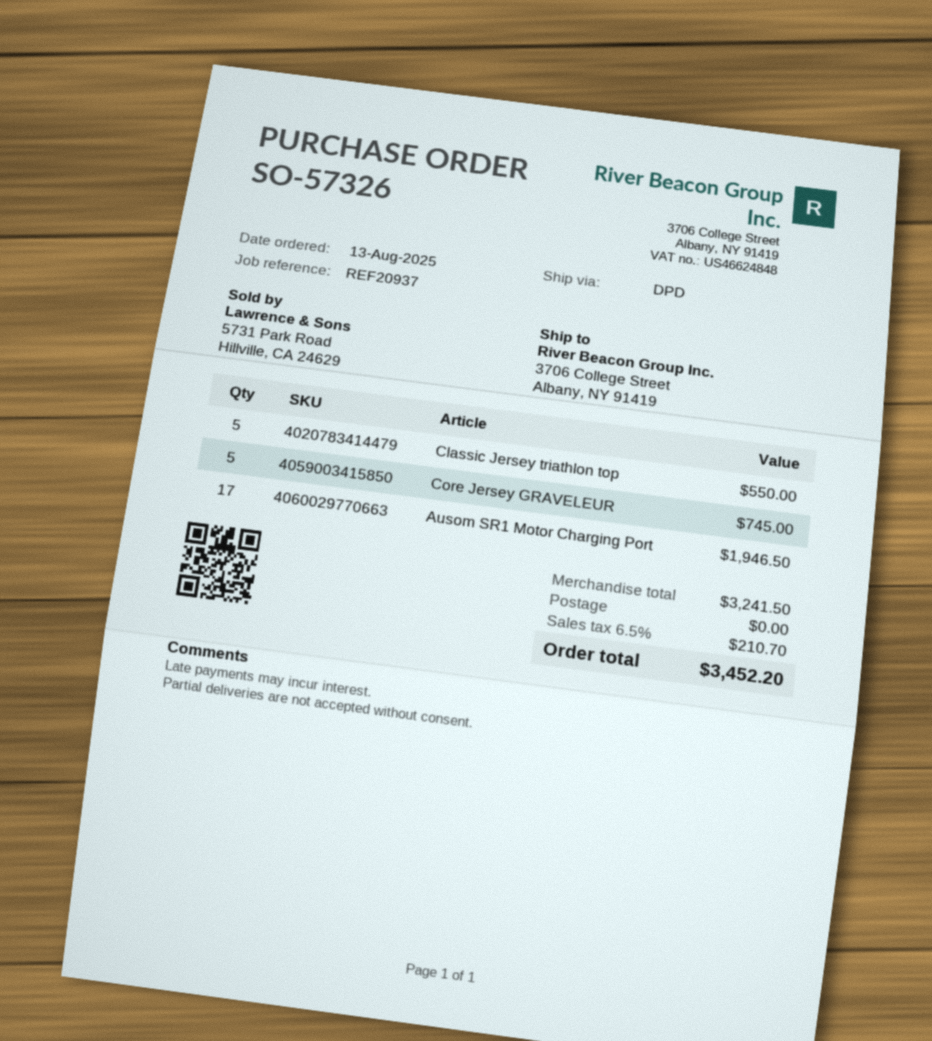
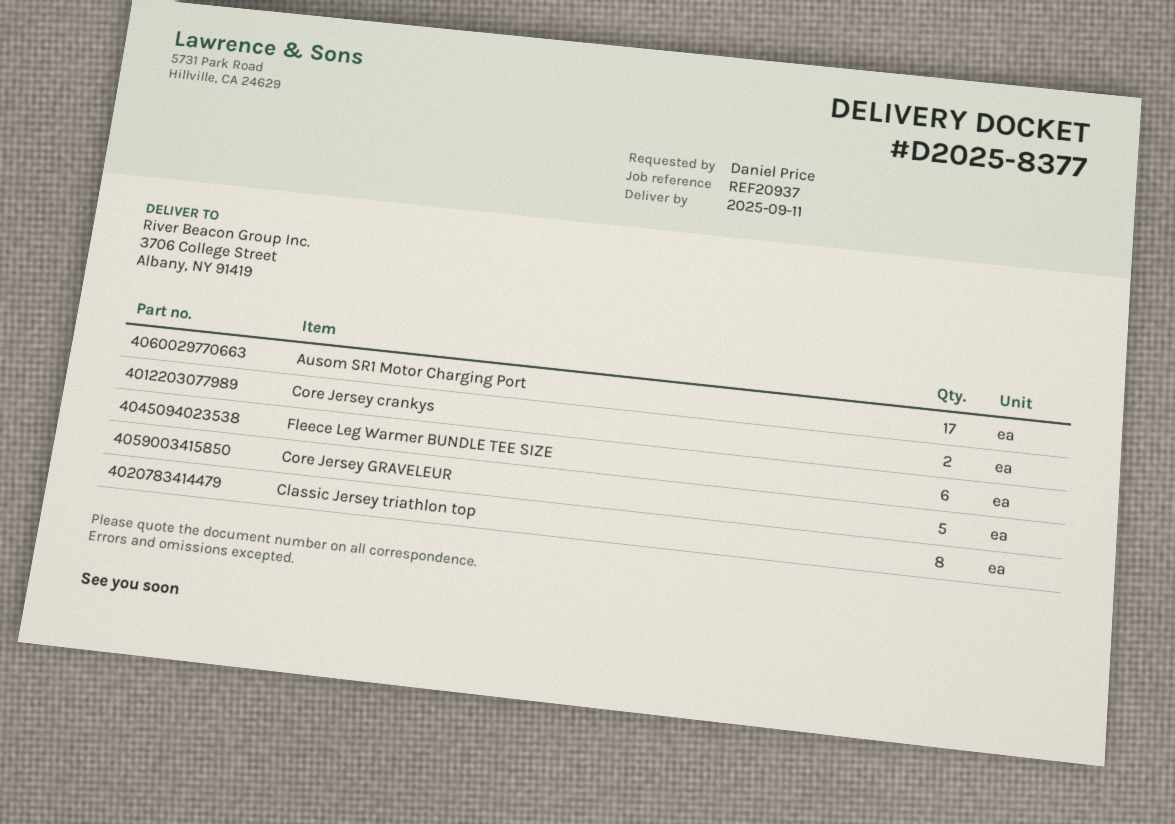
Classic Jersey triathlon top: 5 -> 8
Core Jersey crankys: none -> 2
Fleece Leg Warmer BUNDLE TEE SIZE: none -> 6

